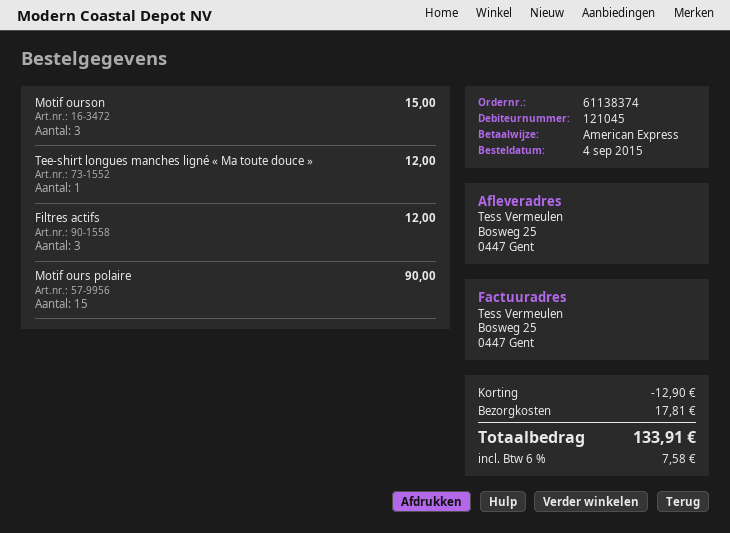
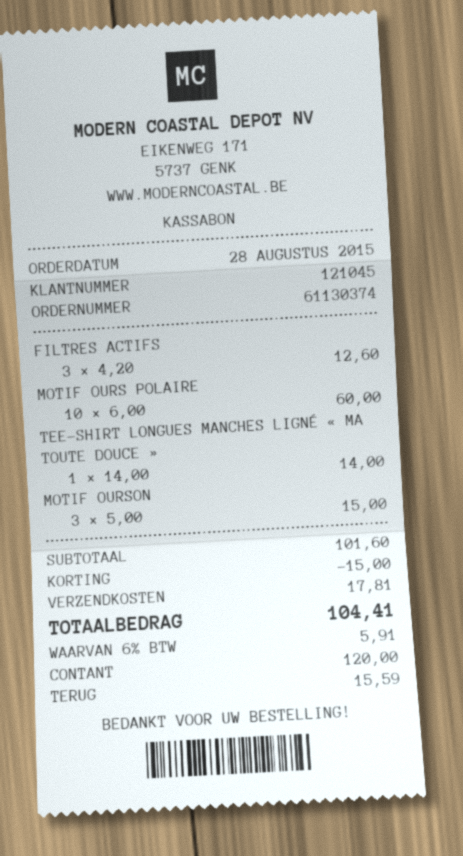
order number: 61138374 -> 61130374
order date: 2015-09-04 -> 2015-08-28
payment method: American Express -> cash
Tee-shirt longues manches ligné « Ma toute douce »: 1 for 12.00 -> 1 for 14.00
Filtres actifs: 3 for 12.00 -> 3 for 12.60
Motif ours polaire: 15 for 90.00 -> 10 for 60.00
discount: 12.90 -> 15.00
tax: 6% = 7.58 -> 6% = 5.91
total: 133.91 -> 104.41

